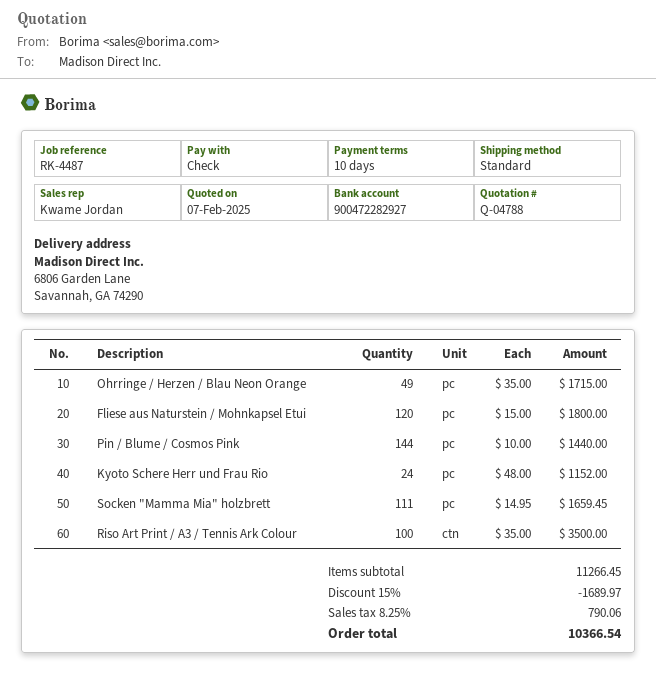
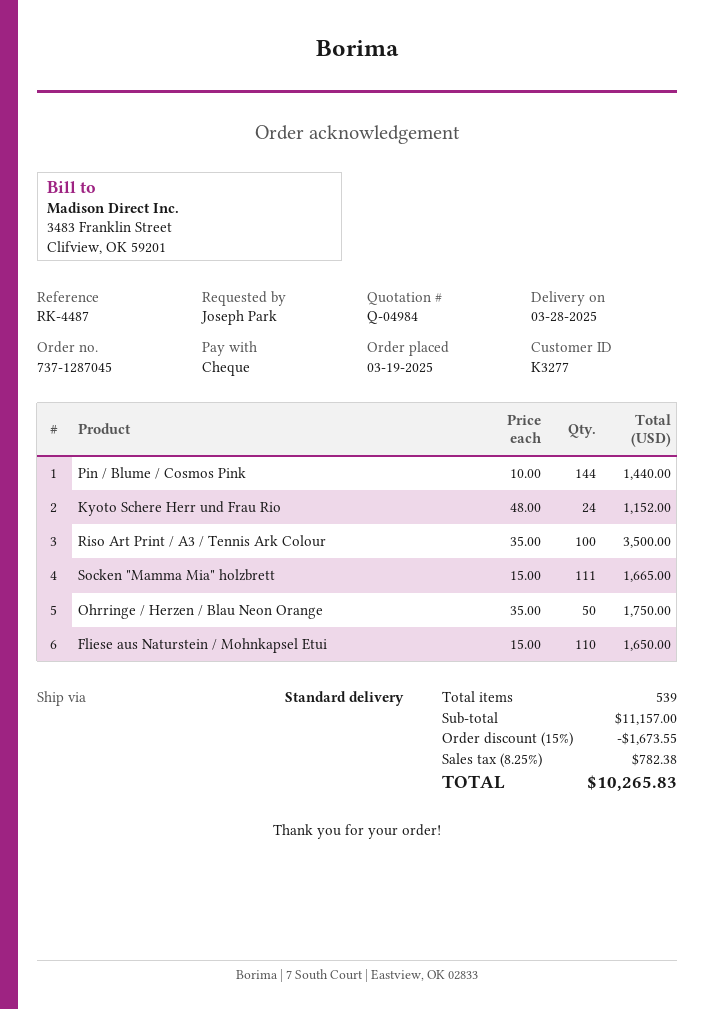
quote number: Q-04788 -> Q-04984
Ohrringe / Herzen / Blau Neon Orange: 49 x 35.00 = 1715.00 -> 50 x 35.00 = 1750.00
Fliese aus Naturstein / Mohnkapsel Etui: 120 x 15.00 = 1800.00 -> 110 x 15.00 = 1650.00
Socken "Mamma Mia" holzbrett: 111 x 14.95 = 1659.45 -> 111 x 15.00 = 1665.00
subtotal: 11266.45 -> 11157.00
discount: 15% = 1689.97 -> 15% = 1673.55
tax: 8.25% = 790.06 -> 8.25% = 782.38
total: 10366.54 -> 10265.83

